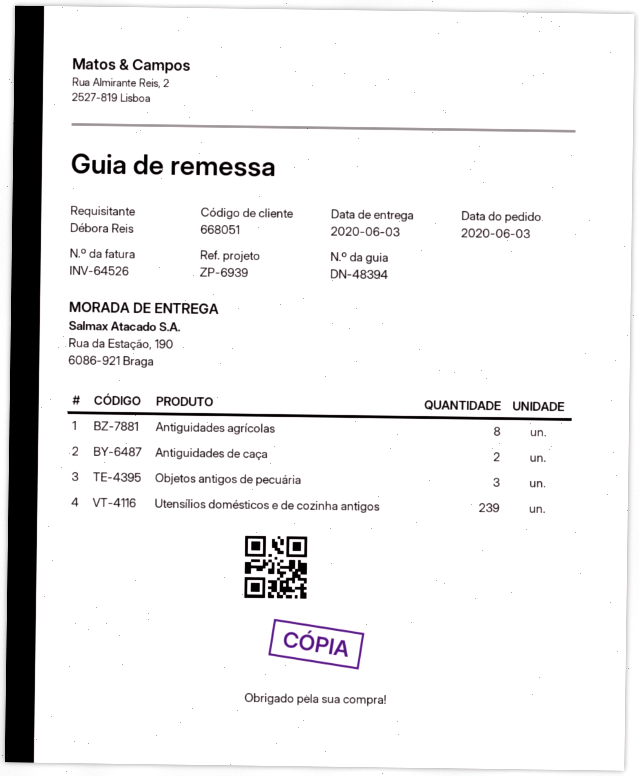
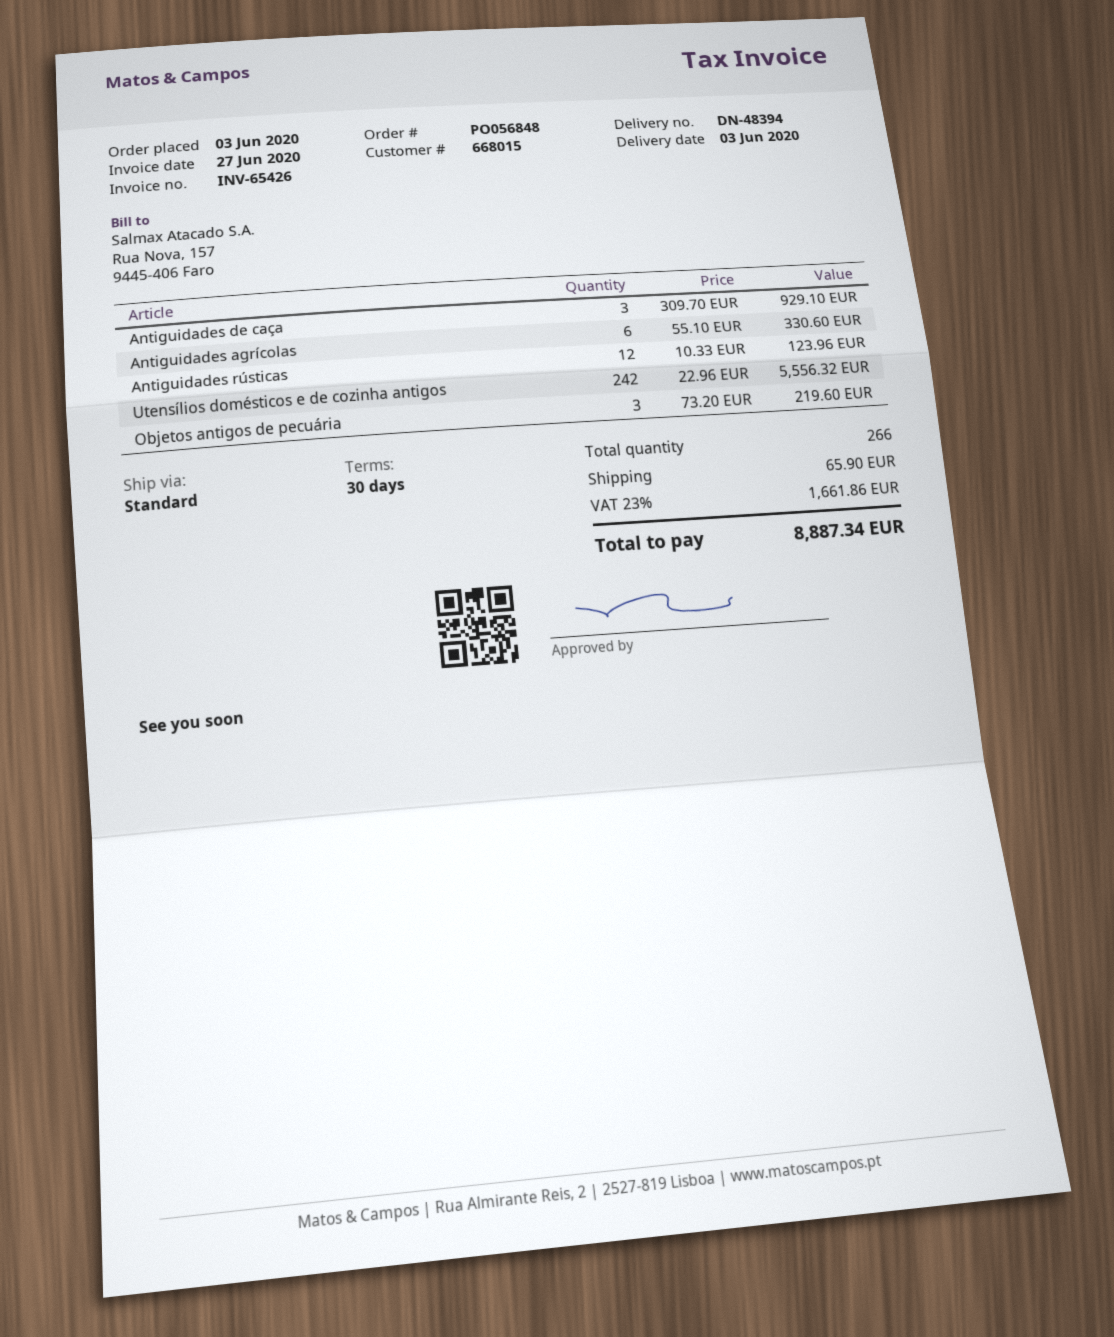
invoice number: INV-64526 -> INV-65426
customer number: 668051 -> 668015
Antiguidades agrícolas: 8 -> 6
Antiguidades de caça: 2 -> 3
Utensílios domésticos e de cozinha antigos: 239 -> 242
Antiguidades rústicas: none -> 12

